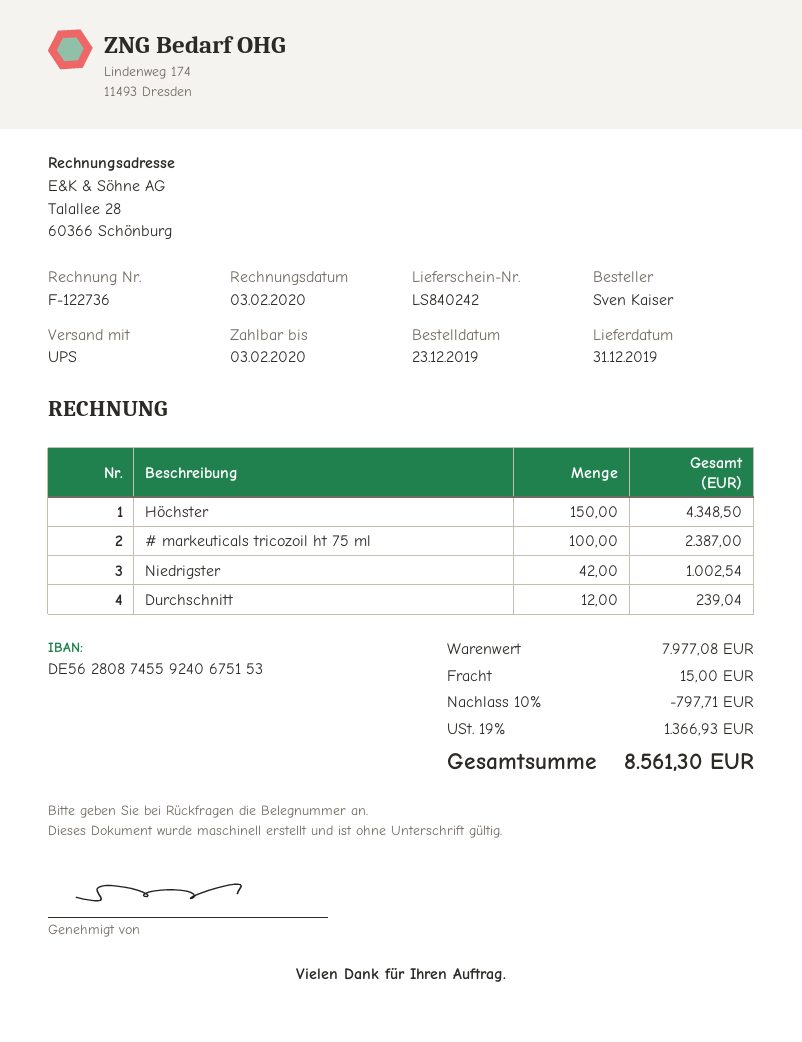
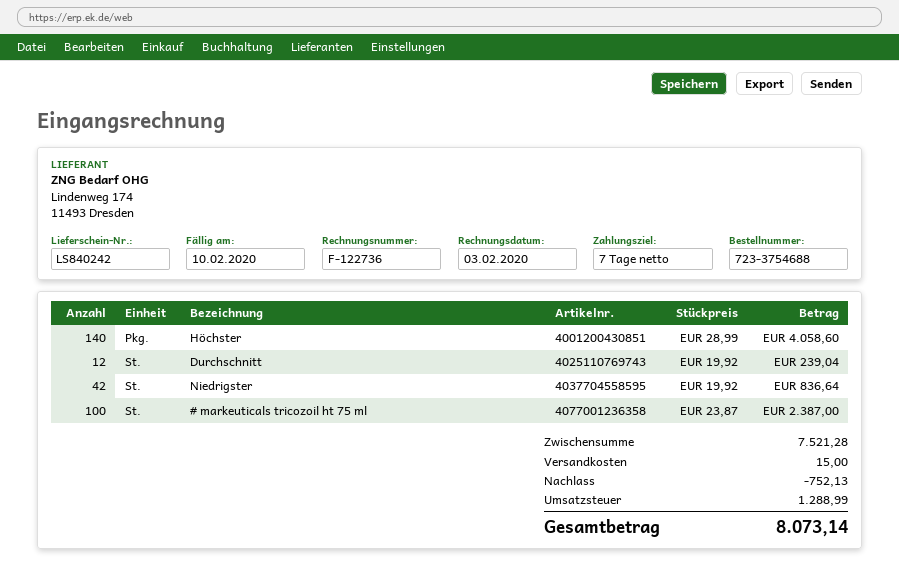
due date: 2020-02-03 -> 2020-02-10
Höchster: 150 for 4348.50 -> 140 for 4058.60
Niedrigster: 42 for 1002.54 -> 42 for 836.64
subtotal: 7977.08 -> 7521.28
discount: 797.71 -> 752.13
tax: 1366.93 -> 1288.99
total: 8561.30 -> 8073.14

